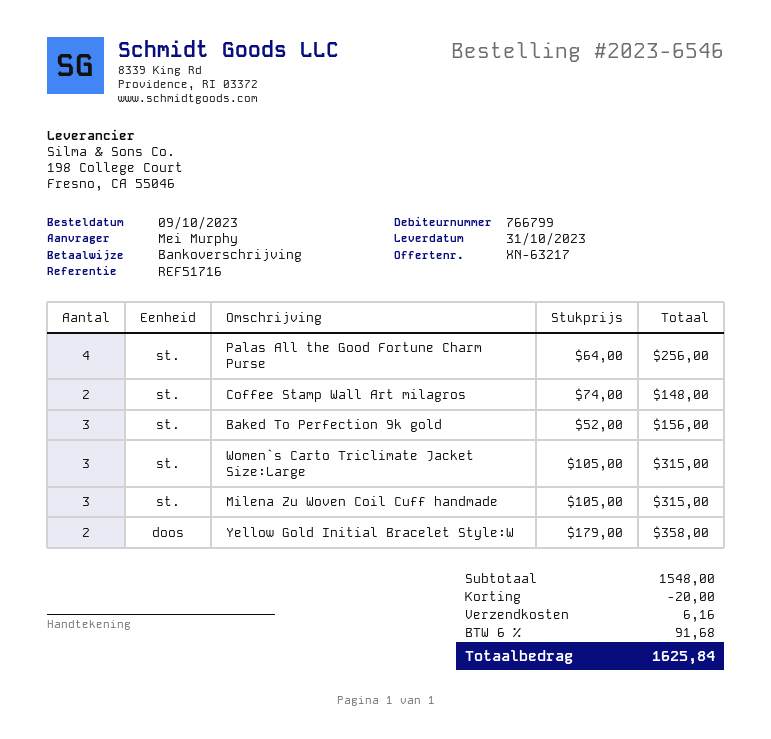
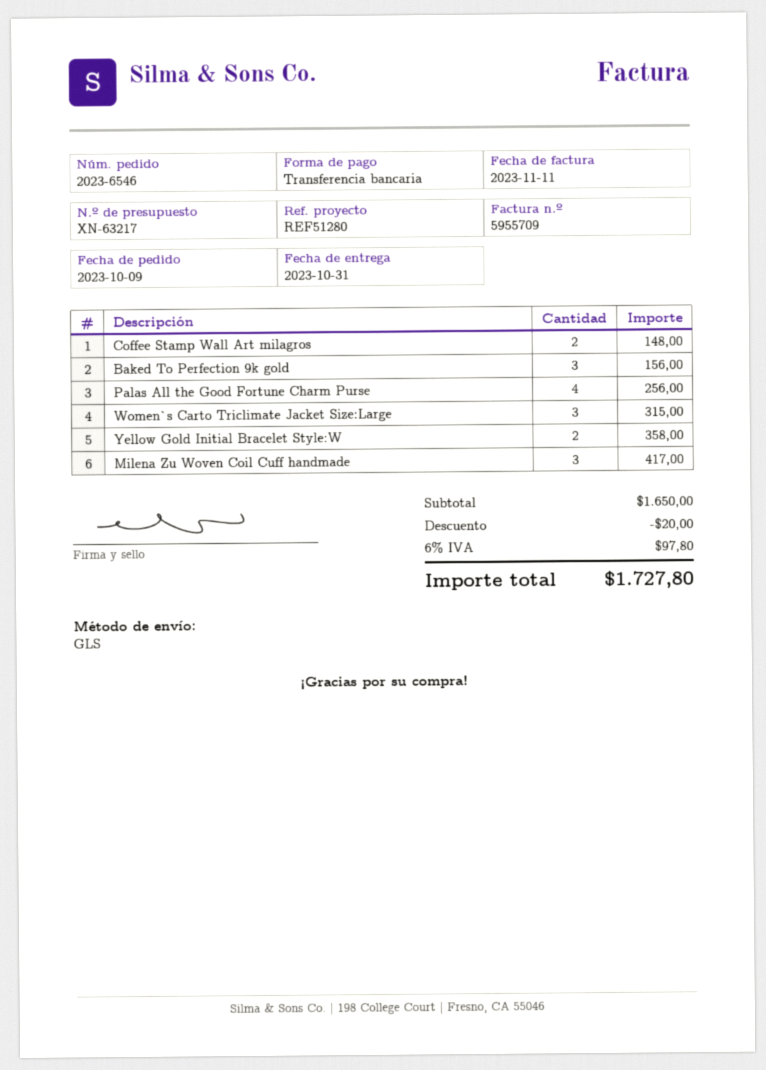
reference: REF51716 -> REF51280
Milena Zu Woven Coil Cuff handmade: 3 for 315.00 -> 3 for 417.00
subtotal: 1548.00 -> 1650.00
shipping: 6.16 -> none
tax: 6% = 91.68 -> 6% = 97.80
total: 1625.84 -> 1727.80

